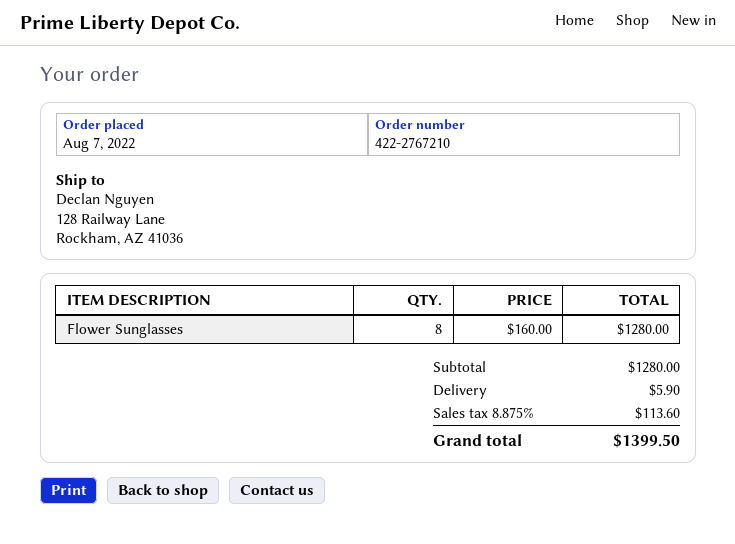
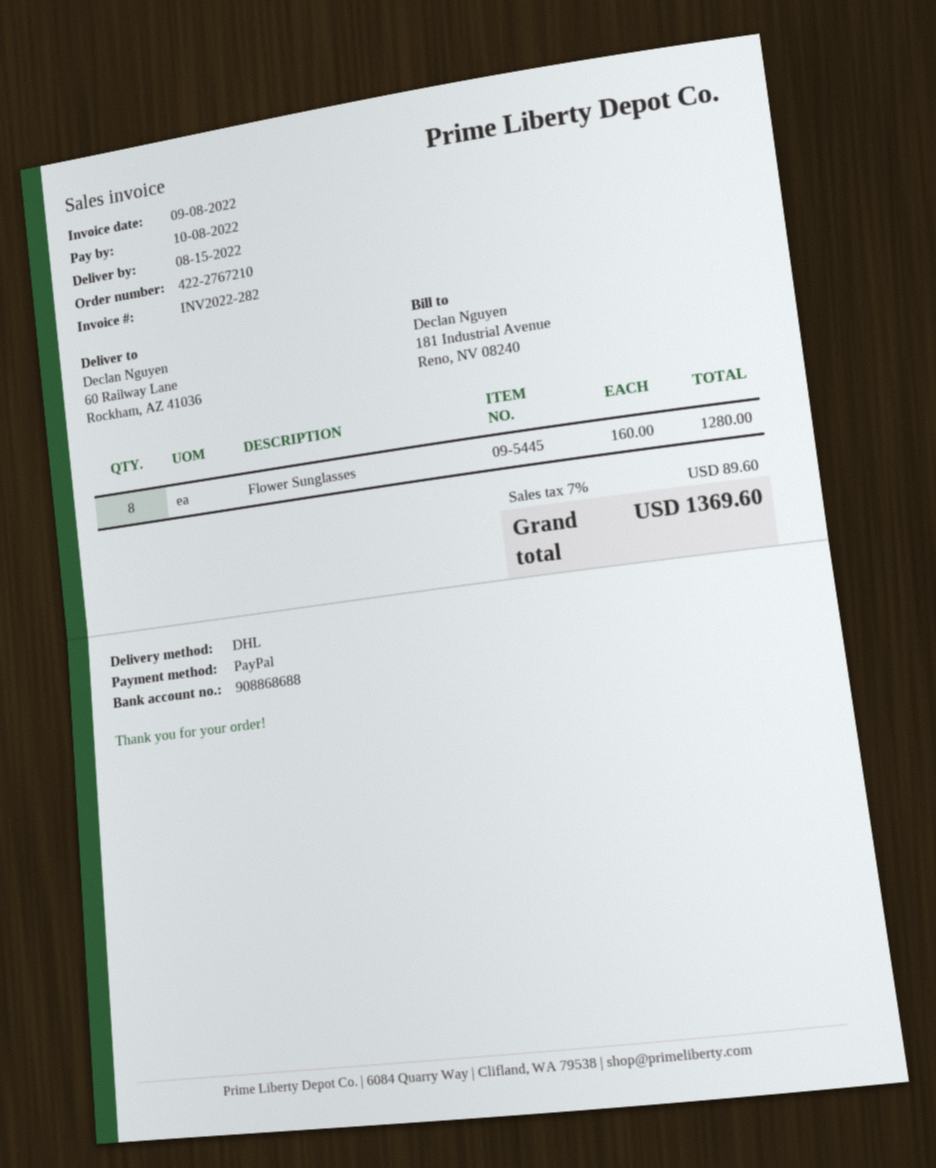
ship to: 128 Railway Lane, Rockham, AZ 41036 -> 60 Railway Lane, Rockham, AZ 41036
shipping: 5.90 -> none
tax: 8.875% = 113.60 -> 7% = 89.60
total: 1399.50 -> 1369.60

